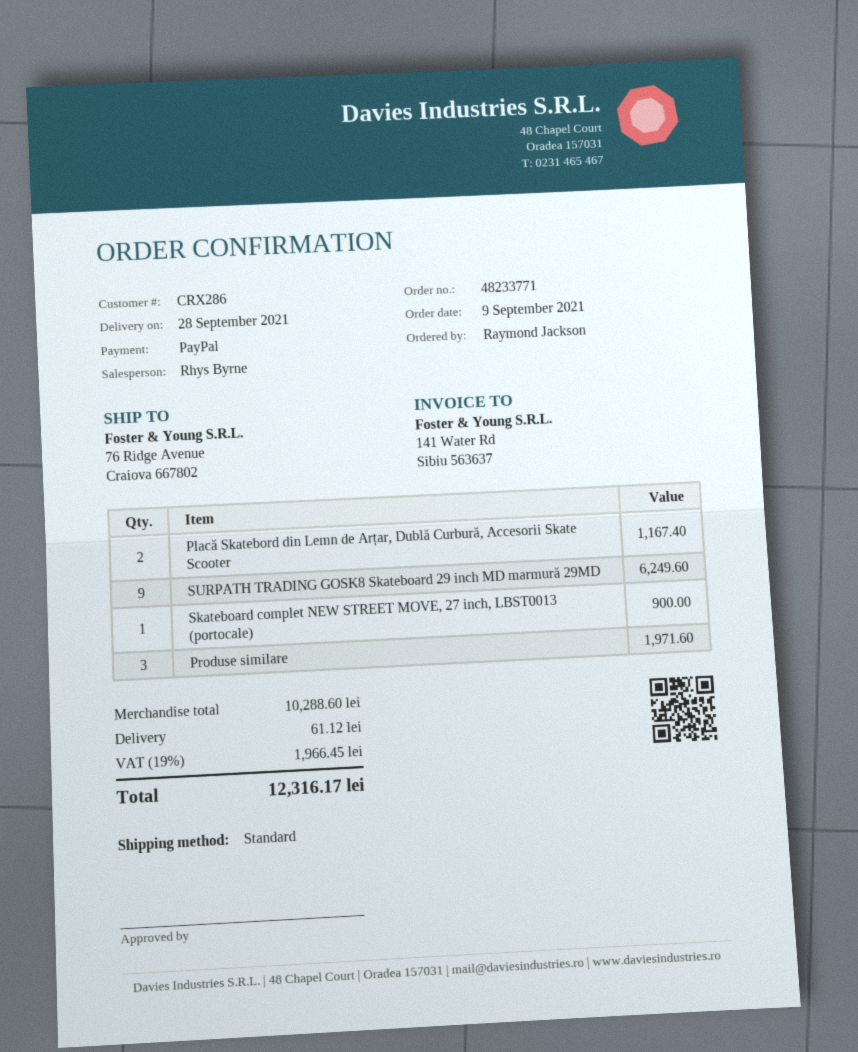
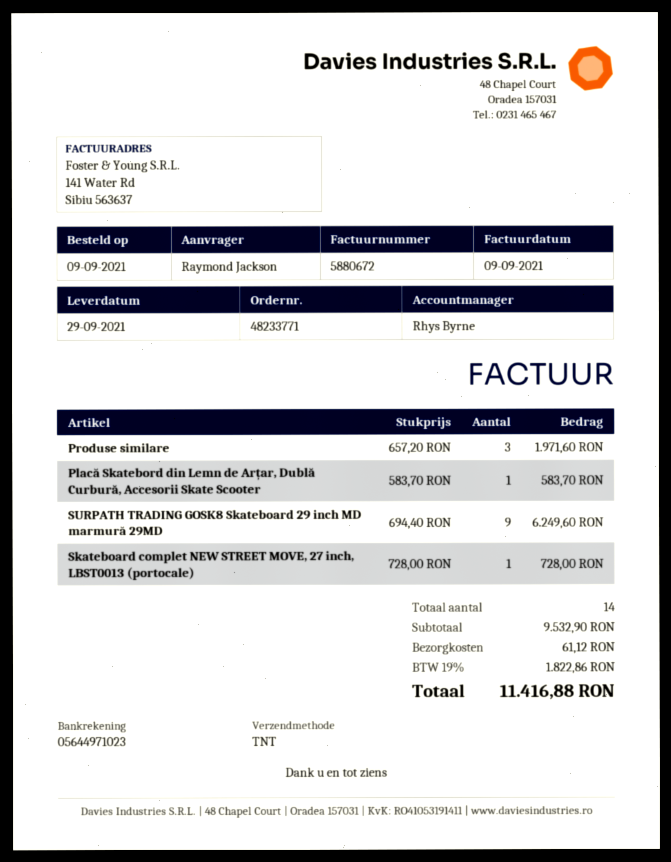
delivery date: 2021-09-28 -> 2021-09-29
shipping method: standard -> TNT
Placă Skatebord din Lemn de Arțar, Dublă Curbură, Accesorii Skate Scooter: 2 for 1167.40 -> 1 for 583.70
Skateboard complet NEW STREET MOVE, 27 inch, LBST0013 (portocale): 1 for 900.00 -> 1 for 728.00
subtotal: 10288.60 -> 9532.90
tax: 19% = 1966.45 -> 19% = 1822.86
total: 12316.17 -> 11416.88

